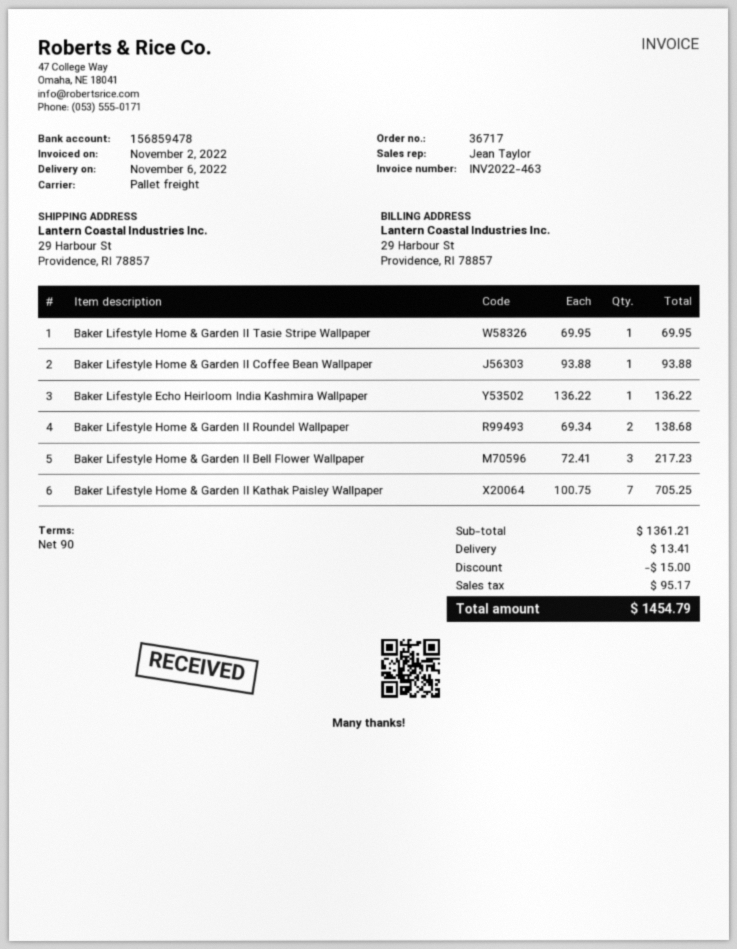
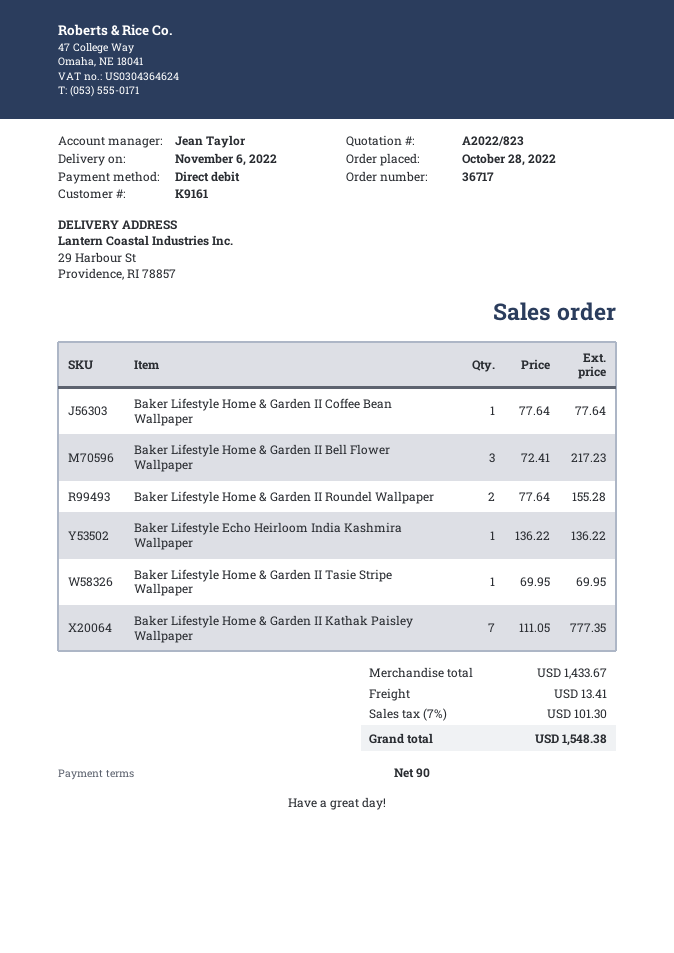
Baker Lifestyle Home & Garden II Coffee Bean Wallpaper: 1 x 93.88 = 93.88 -> 1 x 77.64 = 77.64
Baker Lifestyle Home & Garden II Roundel Wallpaper: 2 x 69.34 = 138.68 -> 2 x 77.64 = 155.28
Baker Lifestyle Home & Garden II Kathak Paisley Wallpaper: 7 x 100.75 = 705.25 -> 7 x 111.05 = 777.35
subtotal: 1361.21 -> 1433.67
discount: 15.00 -> none
tax: 95.17 -> 101.30
total: 1454.79 -> 1548.38

